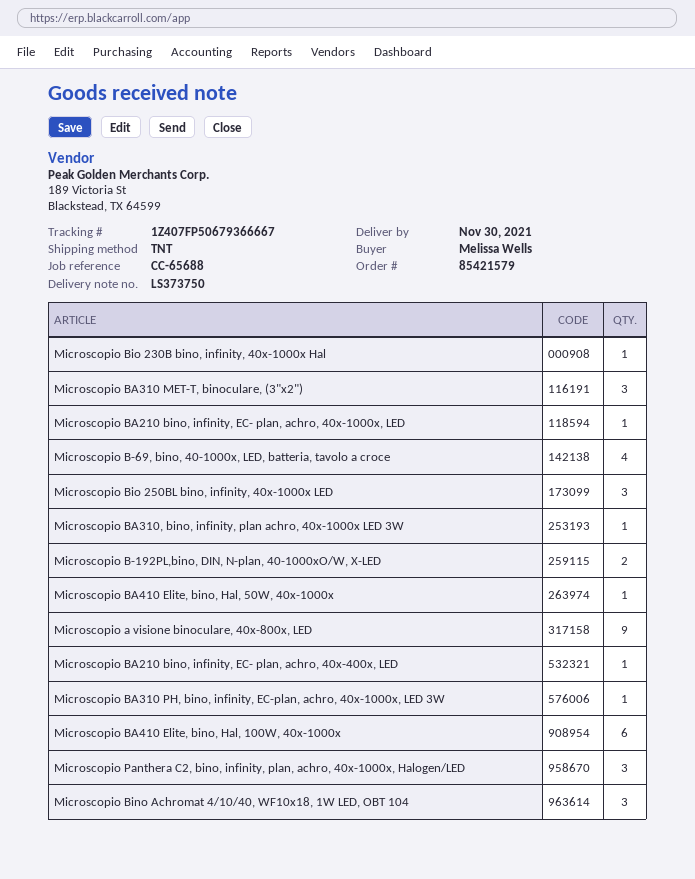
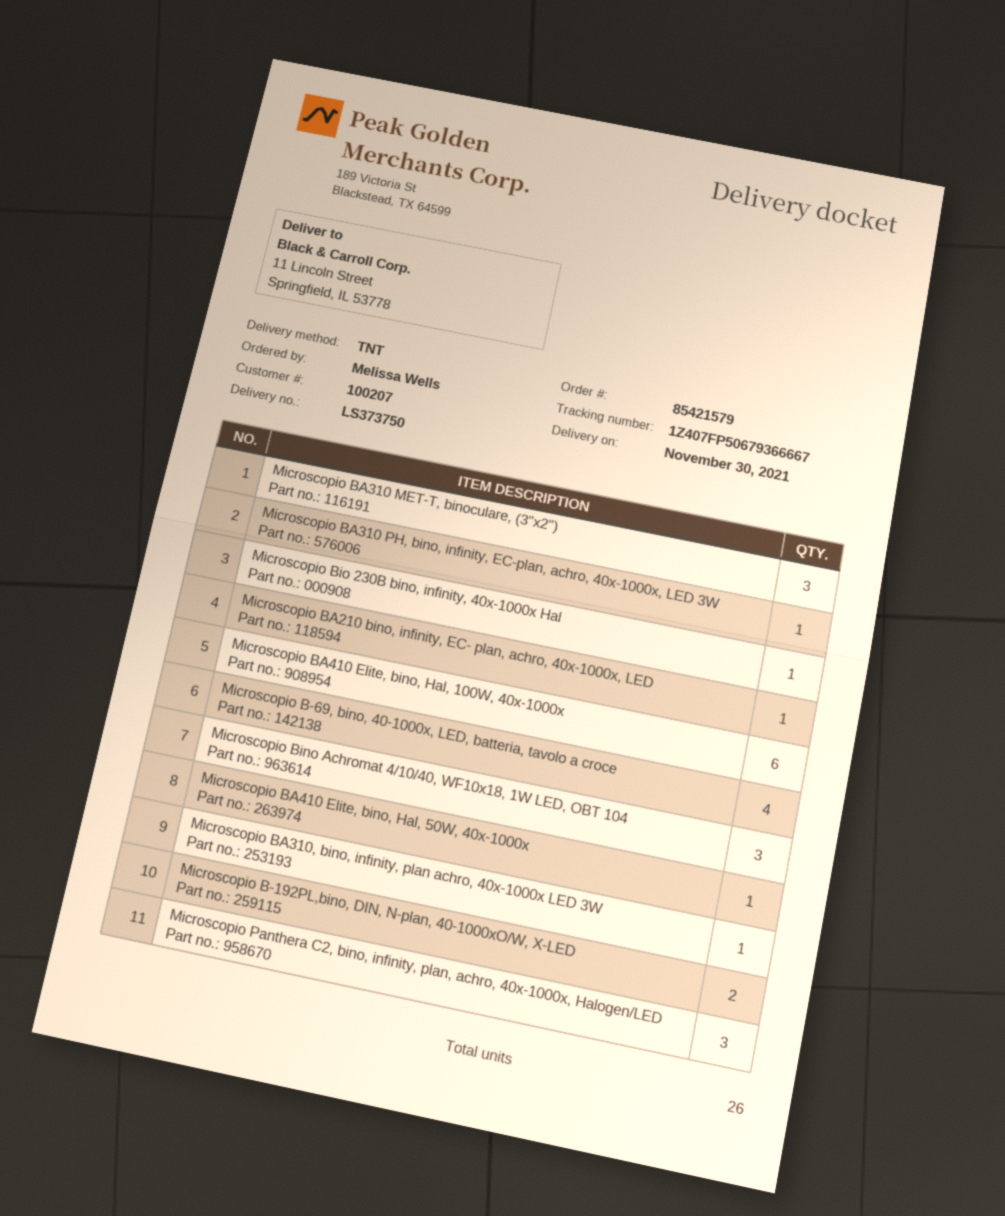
Microscopio Bio 250BL bino, infinity, 40x-1000x LED: 3 -> none
Microscopio a visione binoculare, 40x-800x, LED: 9 -> none
Microscopio BA210 bino, infinity, EC- plan, achro, 40x-400x, LED: 1 -> none

